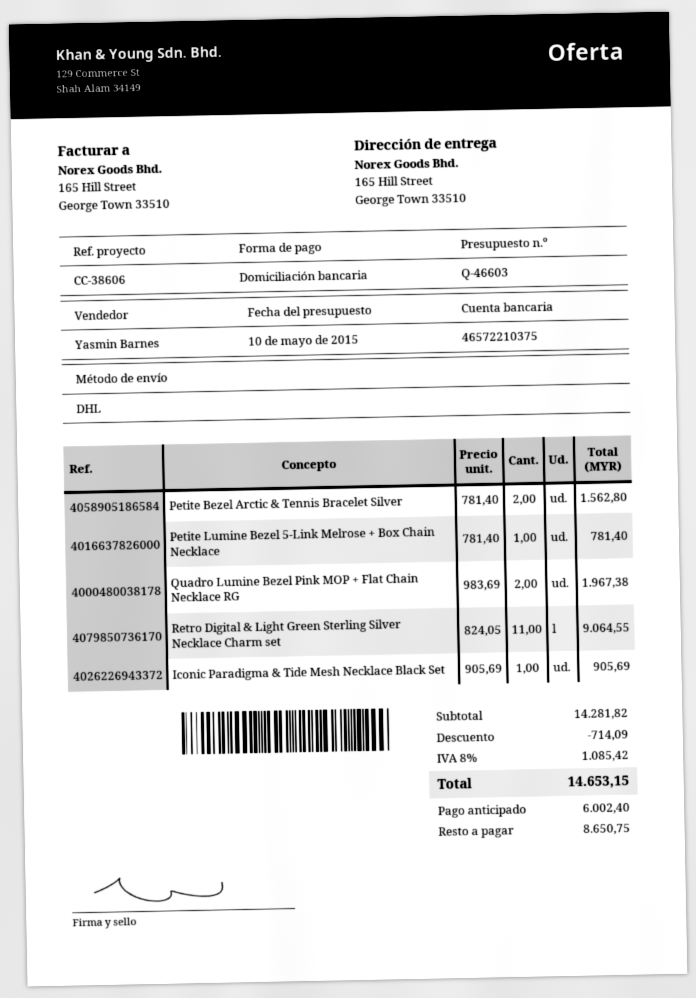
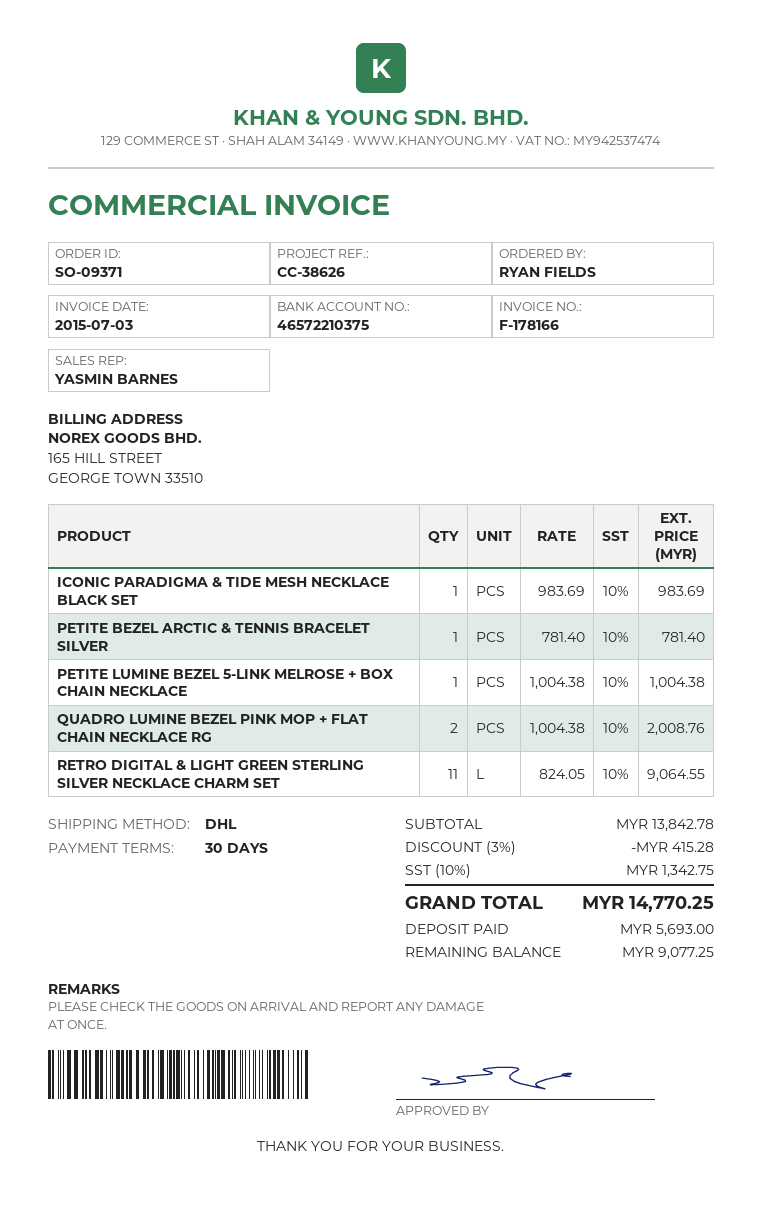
reference: CC-38606 -> CC-38626
Petite Bezel Arctic & Tennis Bracelet Silver: 2 x 781.40 = 1562.80 -> 1 x 781.40 = 781.40
Petite Lumine Bezel 5-Link Melrose + Box Chain Necklace: 1 x 781.40 = 781.40 -> 1 x 1004.38 = 1004.38
Quadro Lumine Bezel Pink MOP + Flat Chain Necklace RG: 2 x 983.69 = 1967.38 -> 2 x 1004.38 = 2008.76
Iconic Paradigma & Tide Mesh Necklace Black Set: 1 x 905.69 = 905.69 -> 1 x 983.69 = 983.69
subtotal: 14281.82 -> 13842.78
discount: 714.09 -> 415.28
tax: 8% = 1085.42 -> 10% = 1342.75
total: 14653.15 -> 14770.25
deposit: 6002.40 -> 5693.00
balance: 8650.75 -> 9077.25

